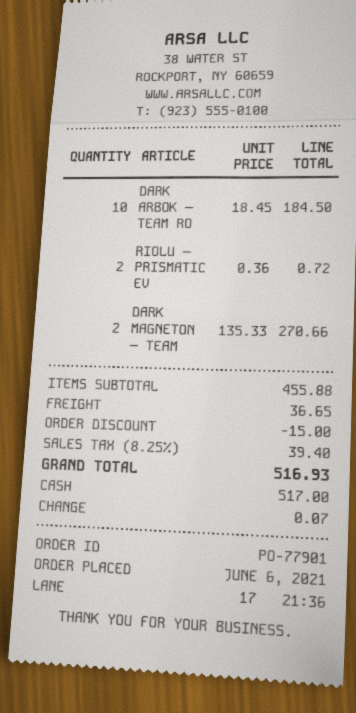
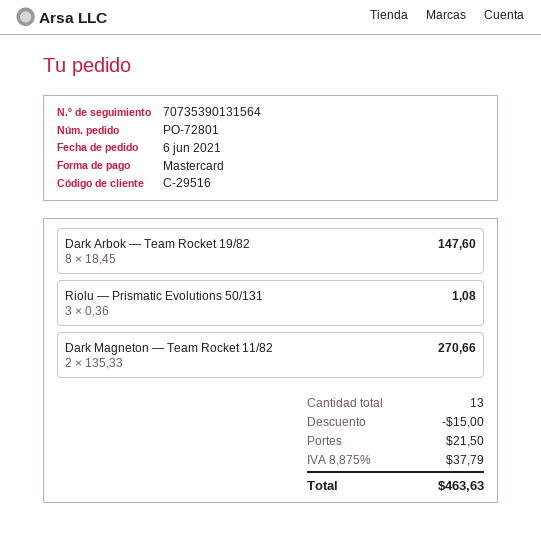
order number: PO-77901 -> PO-72801
payment method: cash -> Mastercard
DARK ARBOK — TEAM RO: 10 x 18.45 = 184.50 -> 8 x 18.45 = 147.60
RIOLU — PRISMATIC EV: 2 x 0.36 = 0.72 -> 3 x 0.36 = 1.08
shipping: 36.65 -> 21.50
tax: 8.25% = 39.40 -> 8.875% = 37.79
total: 516.93 -> 463.63

